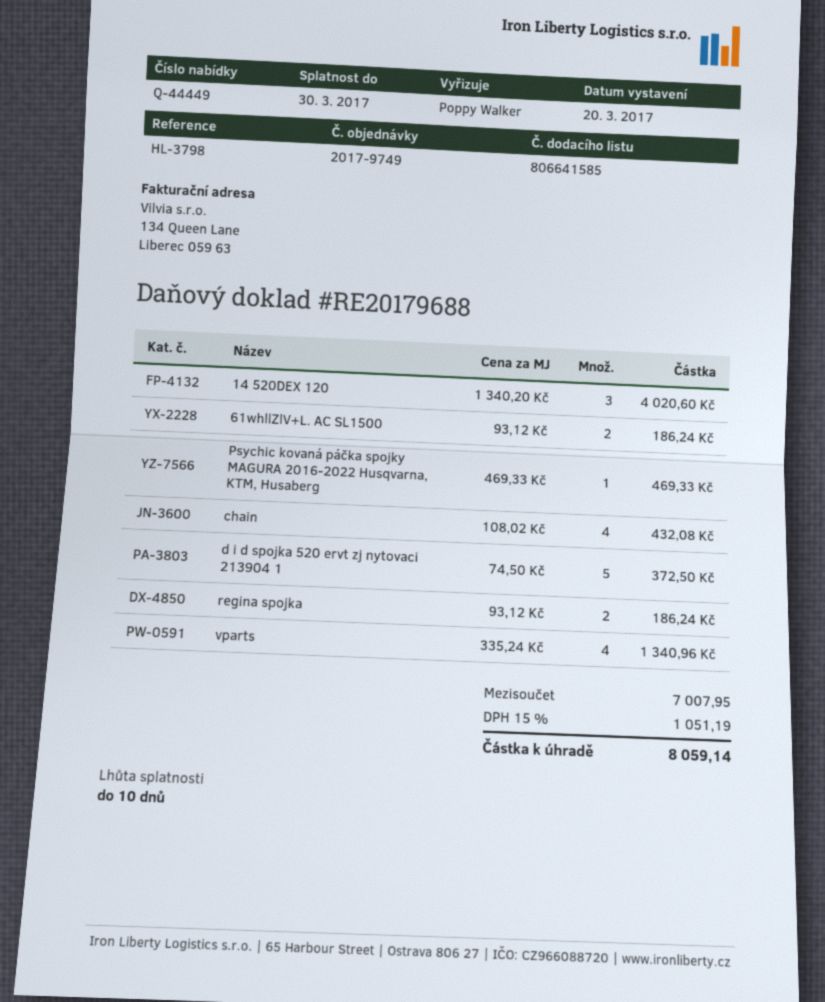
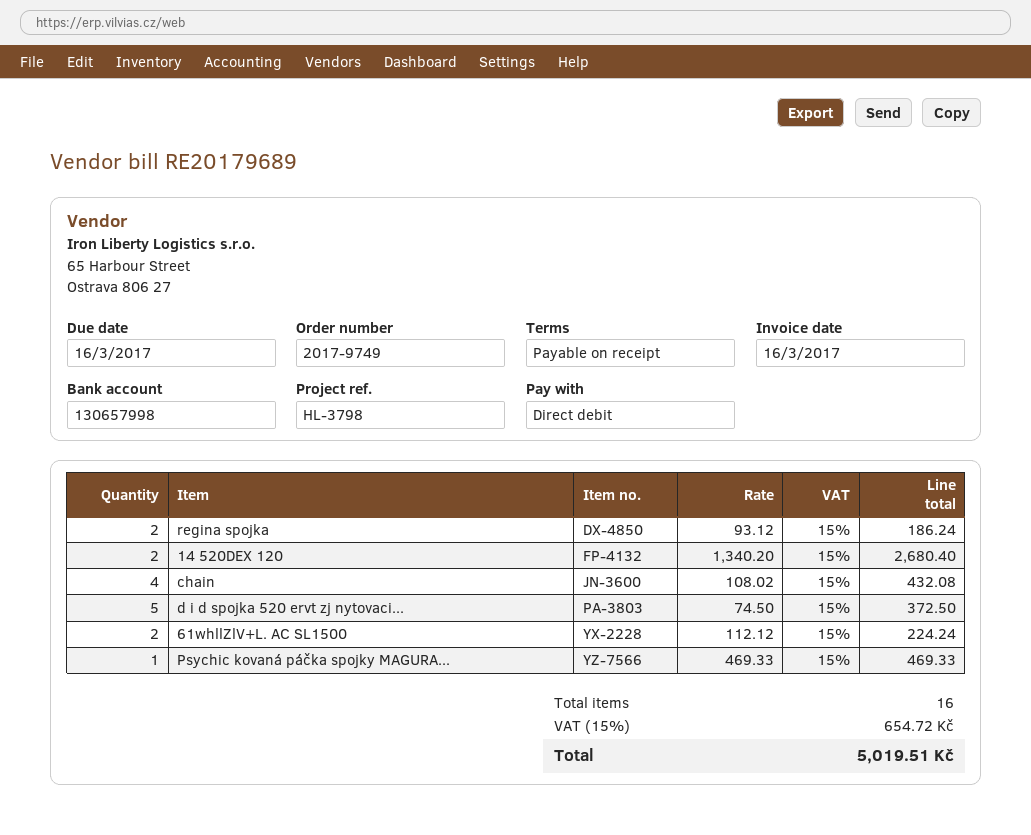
invoice number: RE20179688 -> RE20179689
invoice date: 2017-03-20 -> 2017-03-16
payment terms: 10 days -> on receipt
due date: 2017-03-30 -> 2017-03-16
14 520DEX 120: 3 x 1340.20 = 4020.60 -> 2 x 1340.20 = 2680.40
61whllZlV+L. AC SL1500: 2 x 93.12 = 186.24 -> 2 x 112.12 = 224.24
vparts: 4 x 335.24 = 1340.96 -> none
tax: 15% = 1051.19 -> 15% = 654.72
total: 8059.14 -> 5019.51

